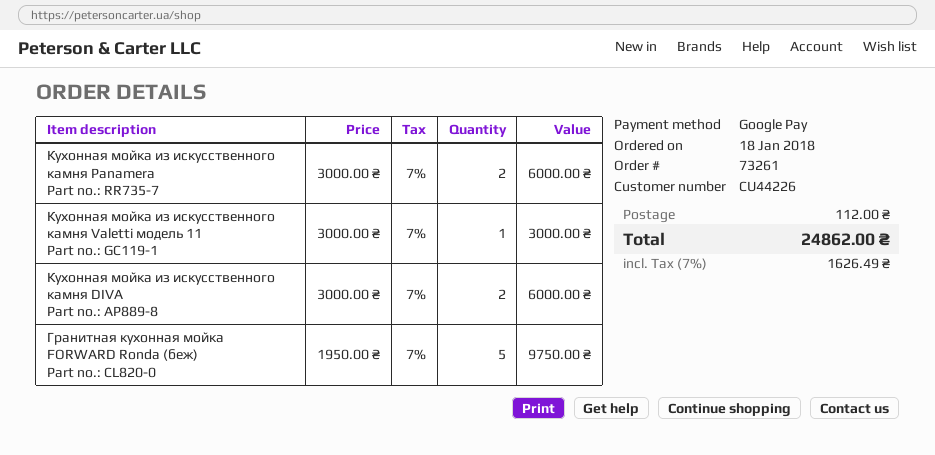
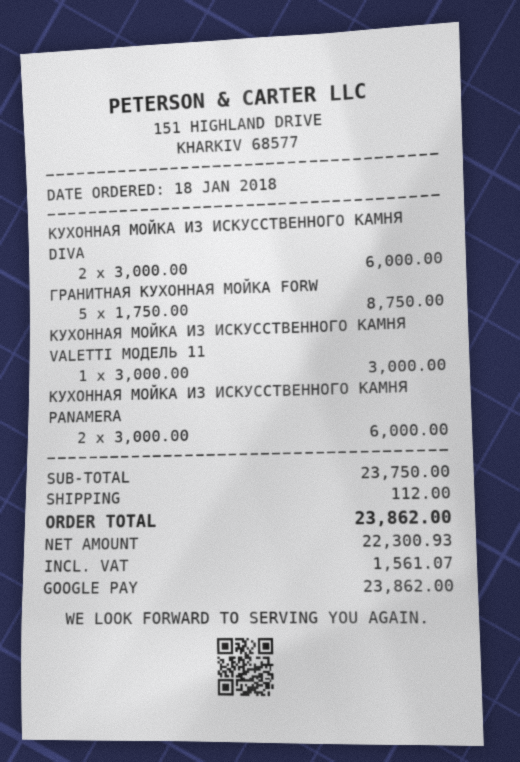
Гранитная кухонная мойка FORWARD Ronda (беж): 5 x 1950.00 = 9750.00 -> 5 x 1750.00 = 8750.00
tax: 1626.49 -> 1561.07
total: 24862.00 -> 23862.00

